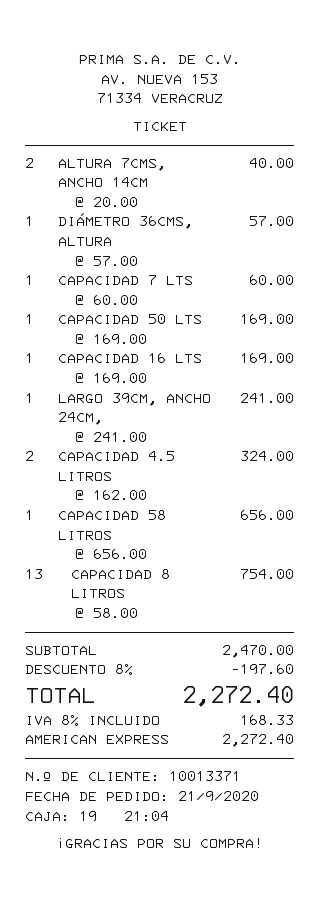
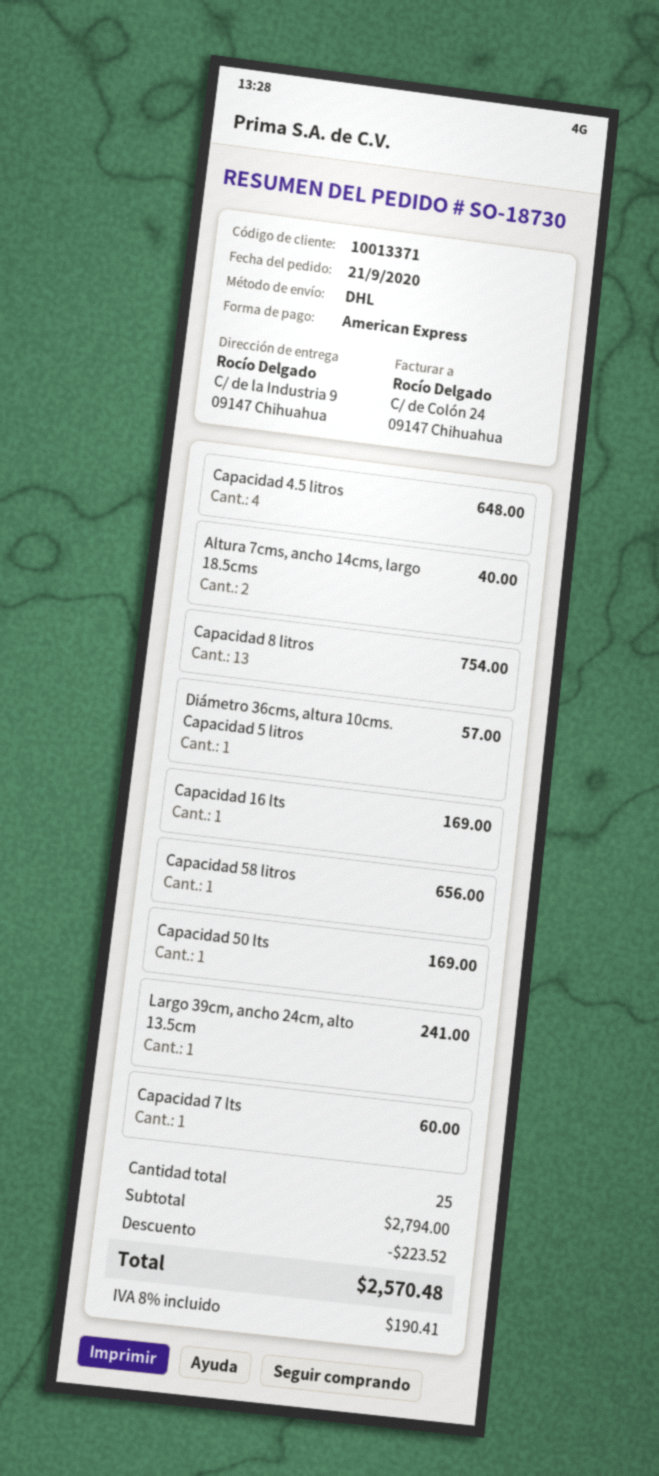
CAPACIDAD 4.5 LITROS: 2 for 324.00 -> 4 for 648.00
subtotal: 2470.00 -> 2794.00
discount: 197.60 -> 223.52
tax: 8% = 168.33 -> 8% = 190.41
total: 2272.40 -> 2570.48

